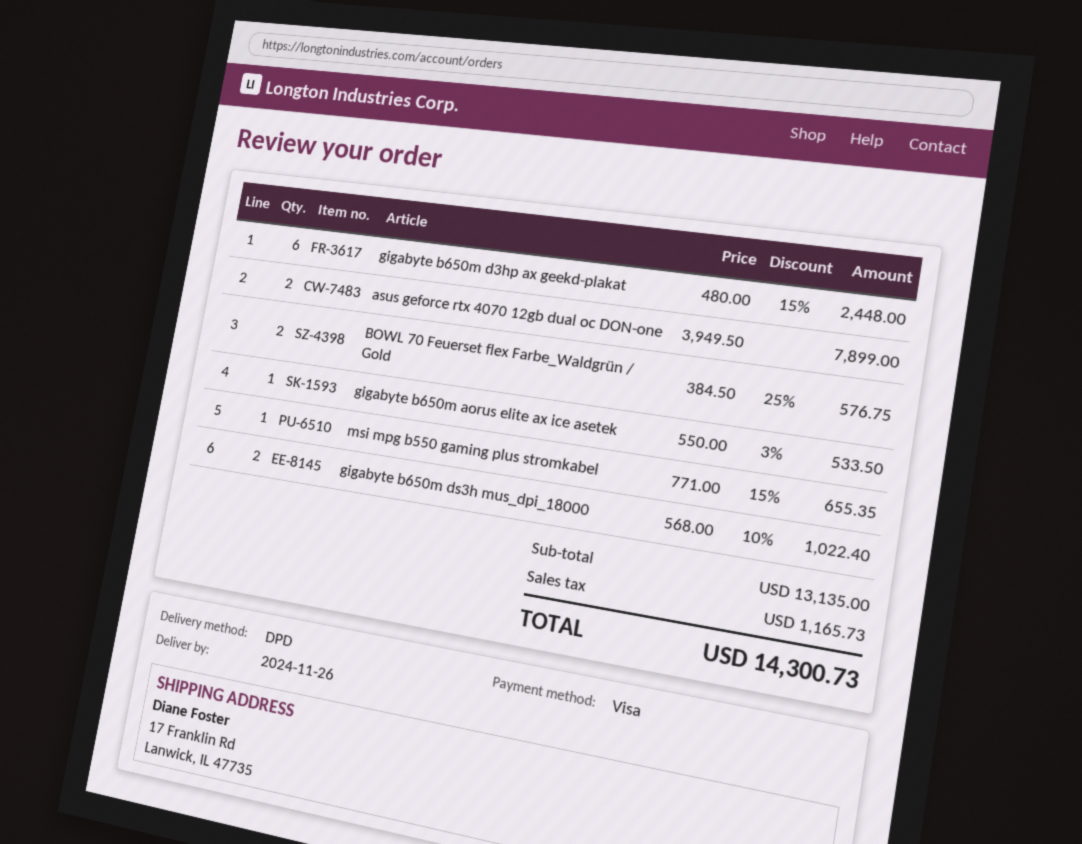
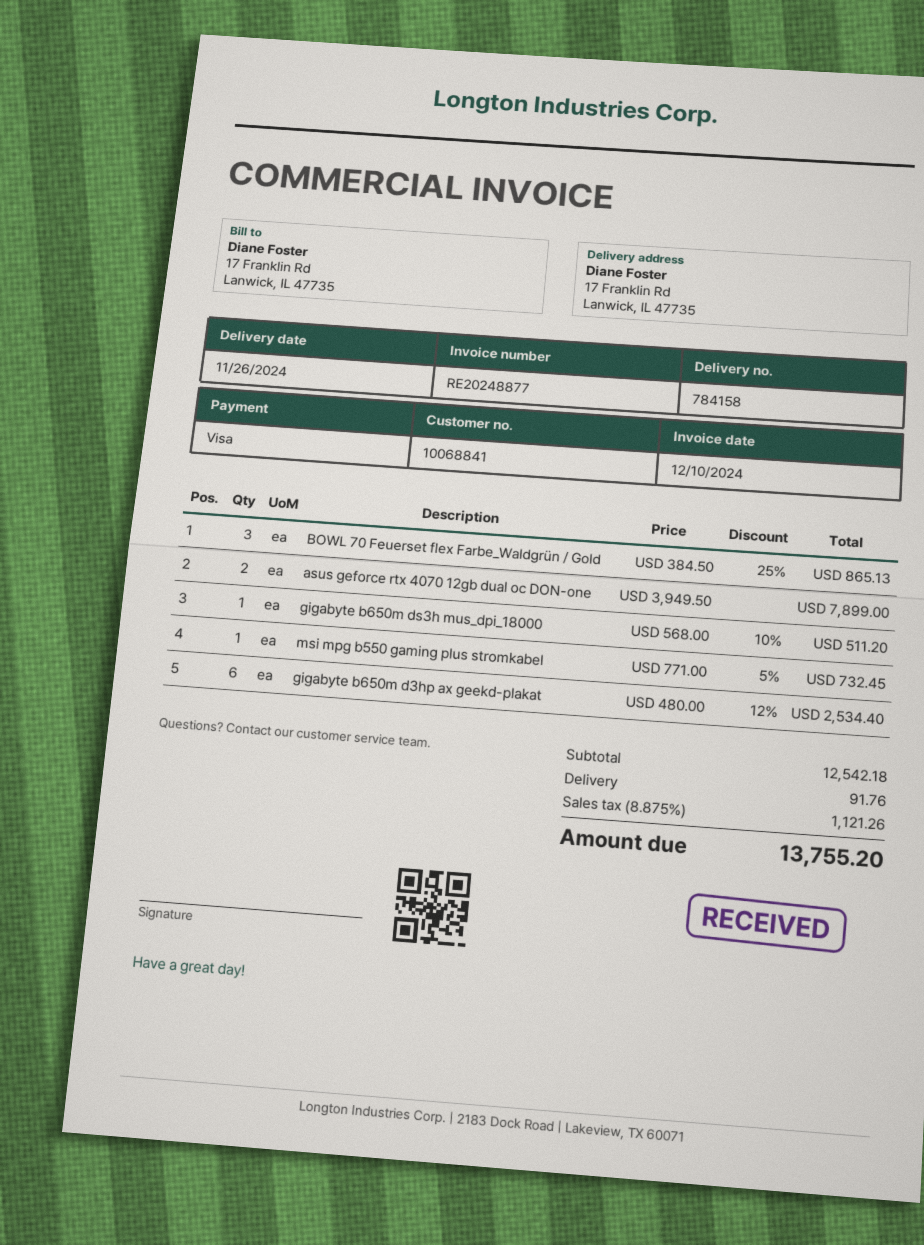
gigabyte b650m d3hp ax geekd-plakat: 6 x 480.00 - 15% = 2448.00 -> 6 x 480.00 - 12% = 2534.40
BOWL 70 Feuerset flex Farbe_Waldgrün / Gold: 2 x 384.50 - 25% = 576.75 -> 3 x 384.50 - 25% = 865.13
gigabyte b650m aorus elite ax ice asetek: 1 x 550.00 - 3% = 533.50 -> none
msi mpg b550 gaming plus stromkabel: 1 x 771.00 - 15% = 655.35 -> 1 x 771.00 - 5% = 732.45
gigabyte b650m ds3h mus_dpi_18000: 2 x 568.00 - 10% = 1022.40 -> 1 x 568.00 - 10% = 511.20
subtotal: 13135.00 -> 12542.18
shipping: none -> 91.76
tax: 1165.73 -> 1121.26
total: 14300.73 -> 13755.20

